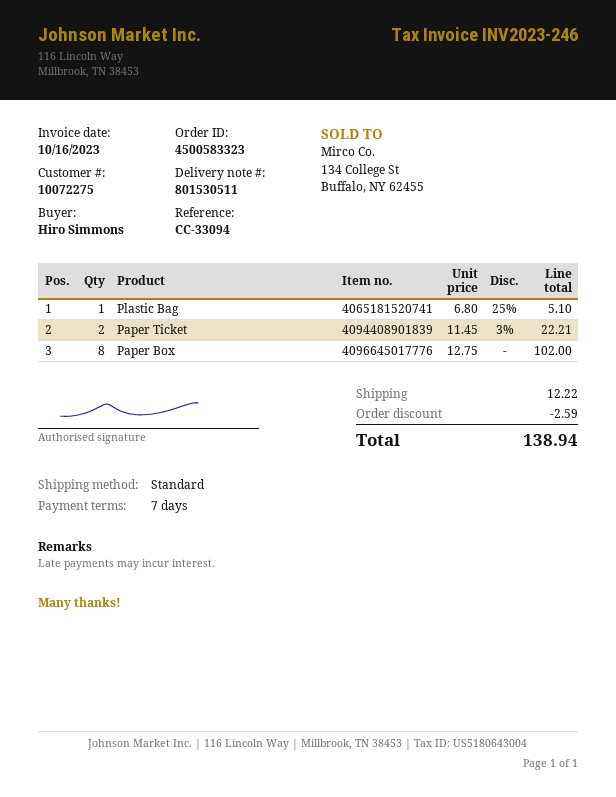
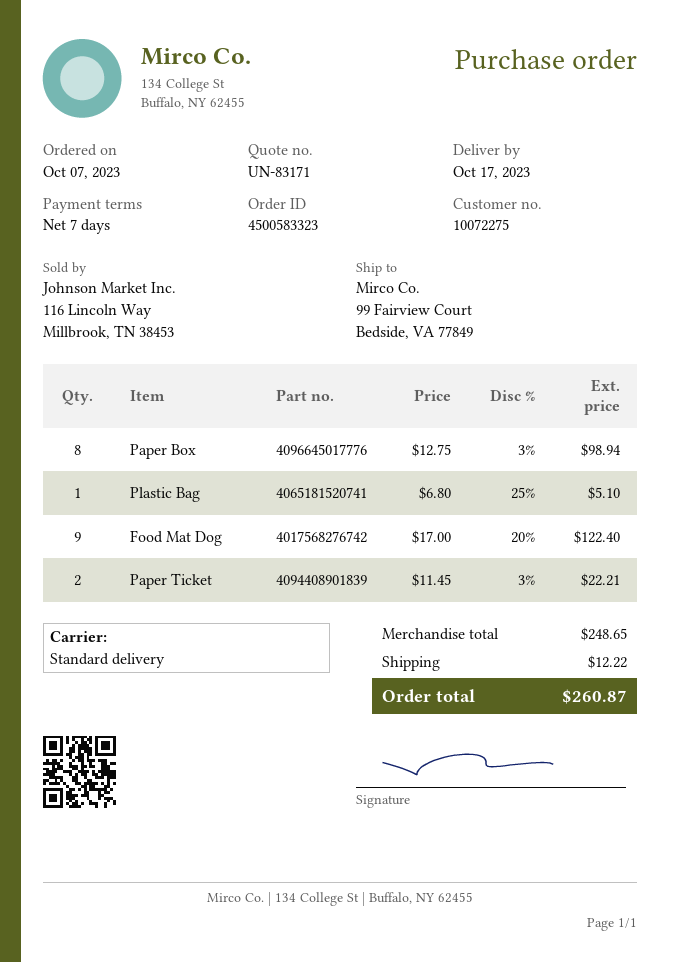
Paper Box: 8 x 12.75 = 102.00 -> 8 x 12.75 - 3% = 98.94
Food Mat Dog: none -> 9 x 17.00 - 20% = 122.40
discount: 2.59 -> none
total: 138.94 -> 260.87

